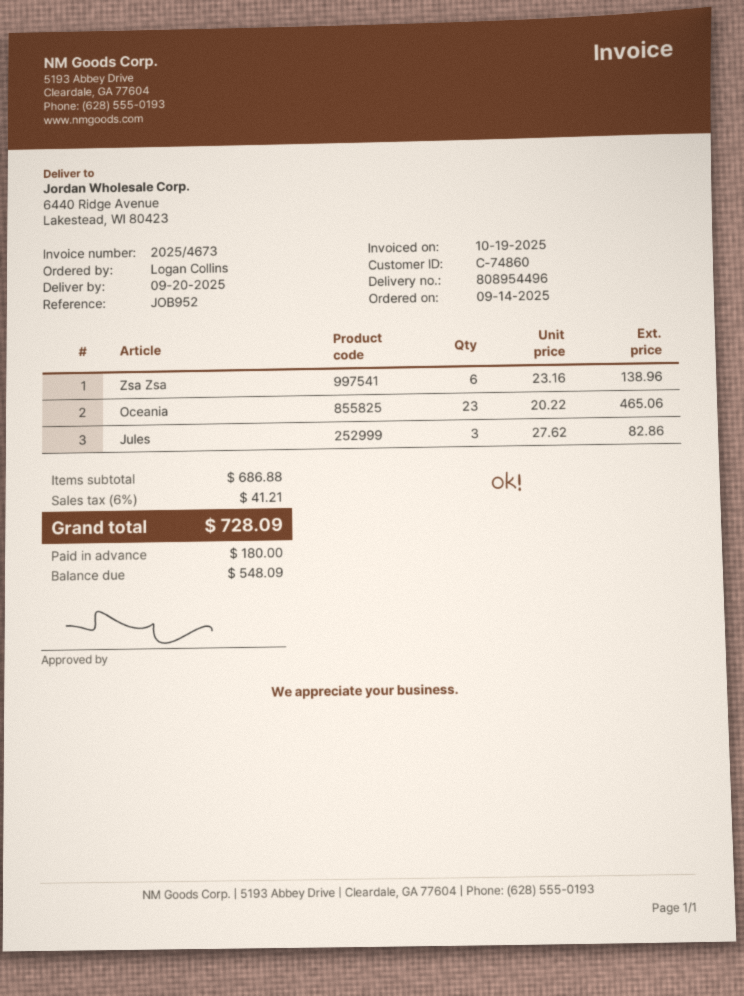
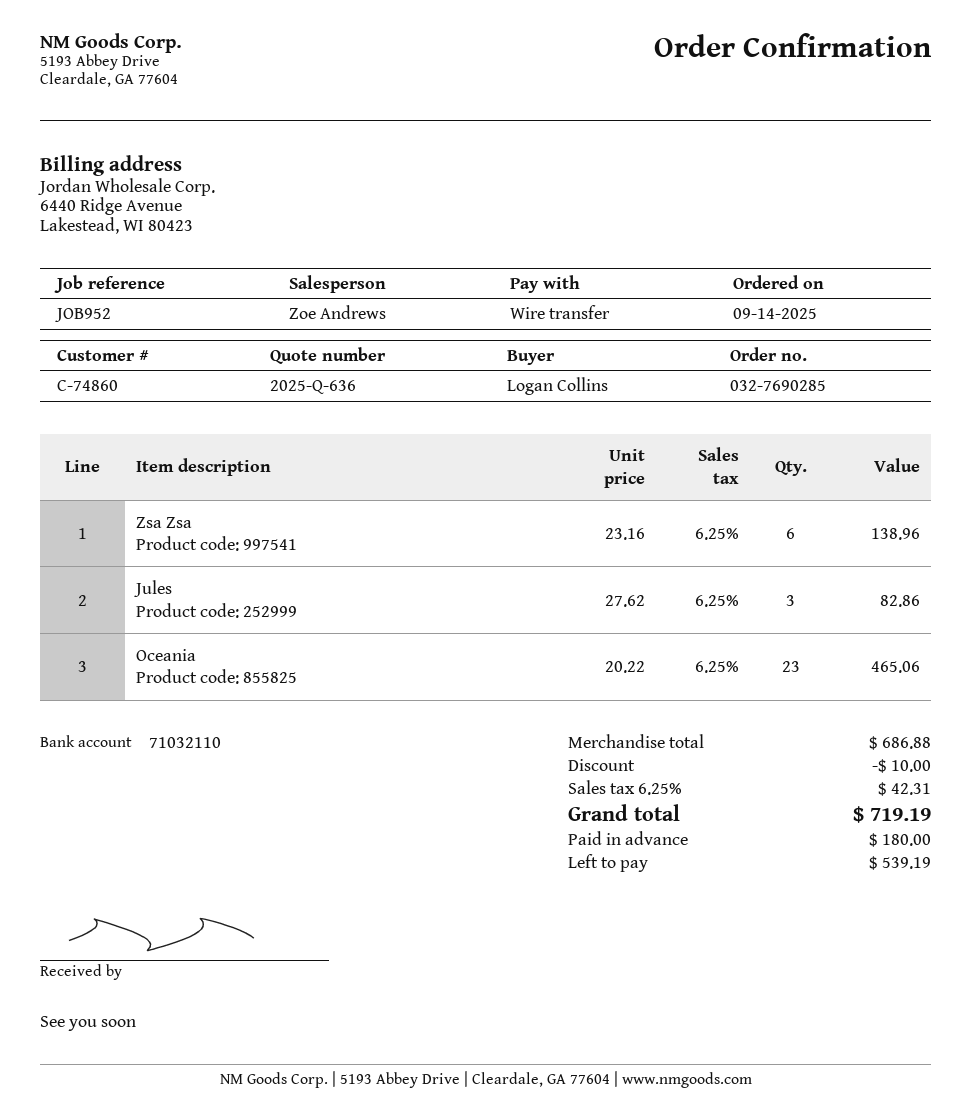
discount: none -> 10.00
tax: 6% = 41.21 -> 6.25% = 42.31
total: 728.09 -> 719.19
balance: 548.09 -> 539.19

